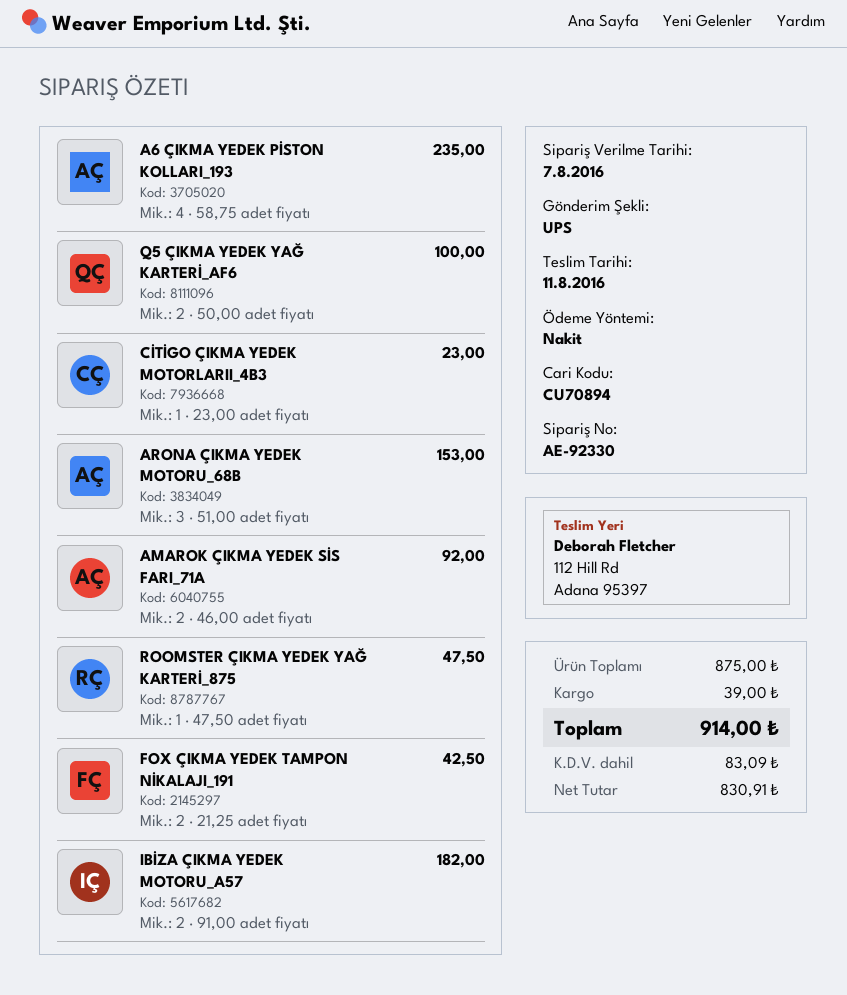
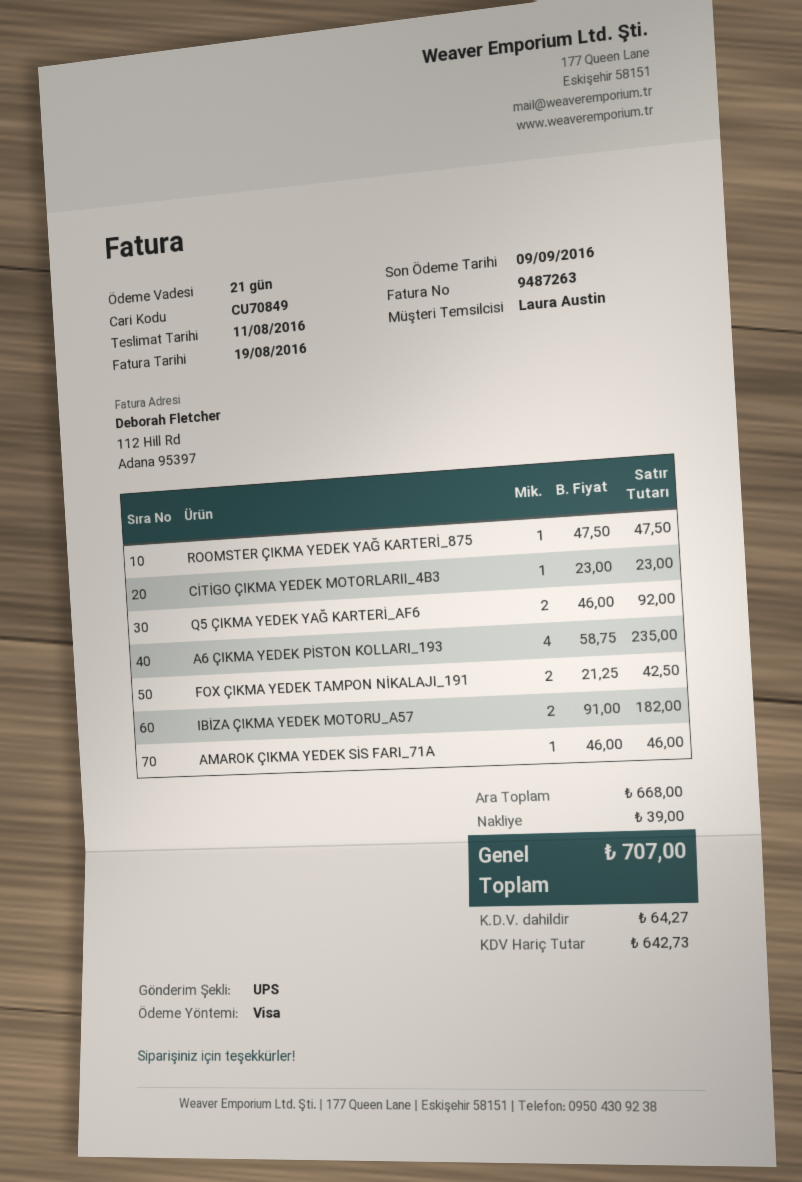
customer number: CU70894 -> CU70849
payment method: cash -> Visa
Q5 ÇIKMA YEDEK YAĞ KARTERİ_AF6: 2 x 50.00 = 100.00 -> 2 x 46.00 = 92.00
ARONA ÇIKMA YEDEK MOTORU_68B: 3 x 51.00 = 153.00 -> none
AMAROK ÇIKMA YEDEK SİS FARI_71A: 2 x 46.00 = 92.00 -> 1 x 46.00 = 46.00
subtotal: 875.00 -> 668.00
net: 830.91 -> 642.73
tax: 83.09 -> 64.27
total: 914.00 -> 707.00

